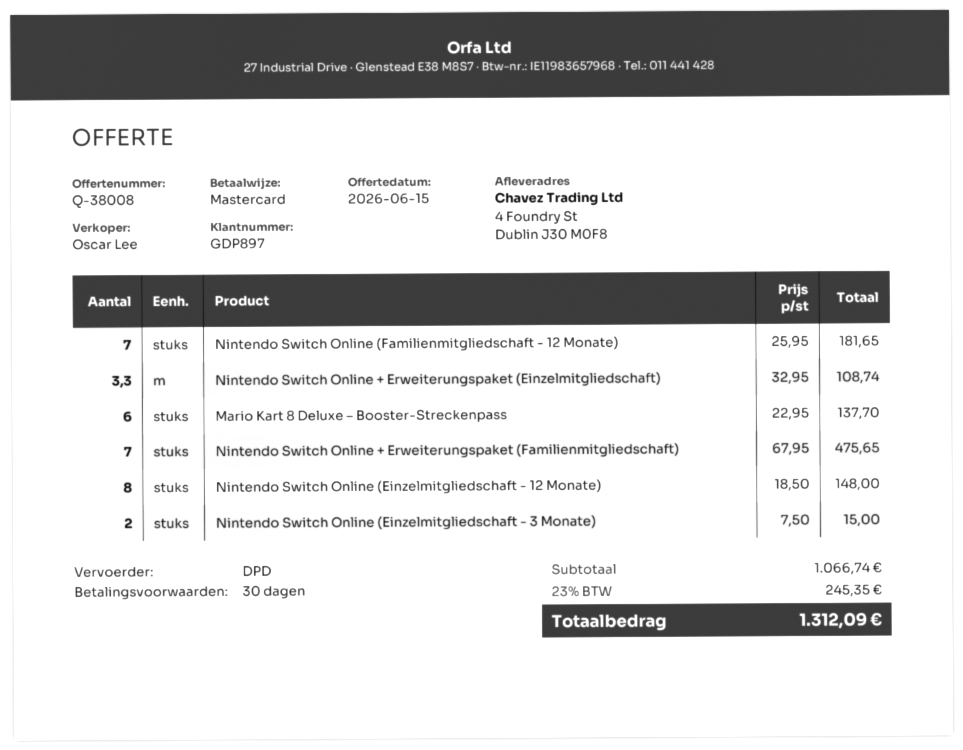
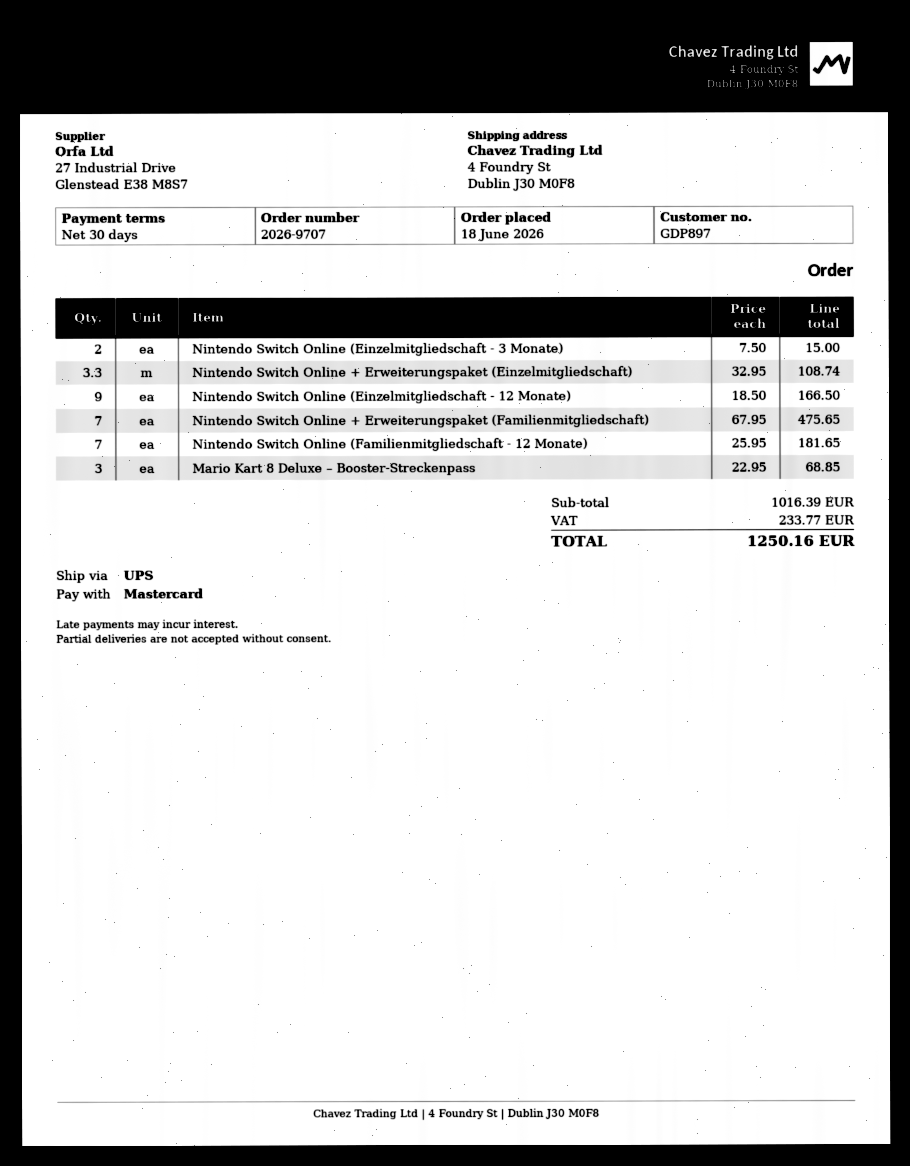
shipping method: DPD -> UPS
Mario Kart 8 Deluxe – Booster-Streckenpass: 6 x 22.95 = 137.70 -> 3 x 22.95 = 68.85
Nintendo Switch Online (Einzelmitgliedschaft - 12 Monate): 8 x 18.50 = 148.00 -> 9 x 18.50 = 166.50
subtotal: 1066.74 -> 1016.39
tax: 245.35 -> 233.77
total: 1312.09 -> 1250.16

